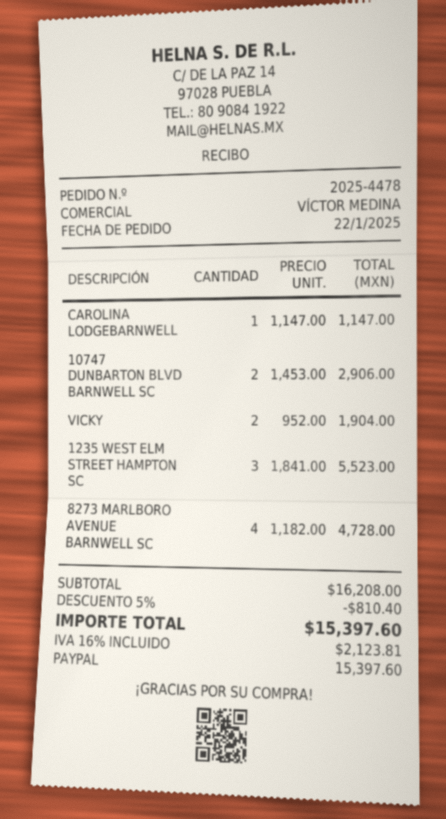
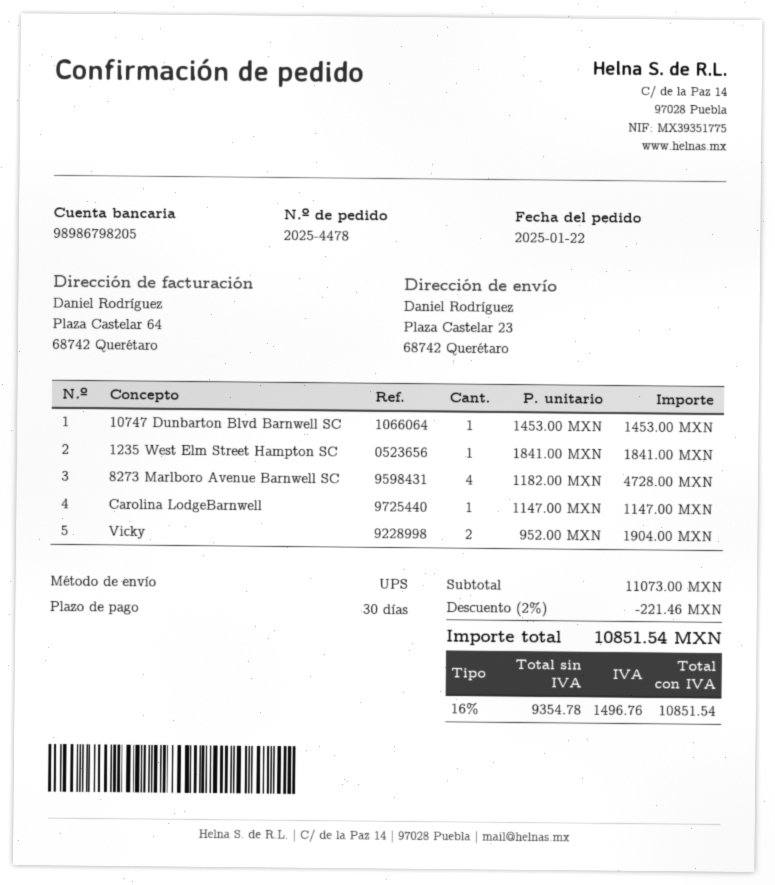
10747 DUNBARTON BLVD BARNWELL SC: 2 x 1453.00 = 2906.00 -> 1 x 1453.00 = 1453.00
1235 WEST ELM STREET HAMPTON SC: 3 x 1841.00 = 5523.00 -> 1 x 1841.00 = 1841.00
subtotal: 16208.00 -> 11073.00
discount: 5% = 810.40 -> 2% = 221.46
tax: 16% = 2123.81 -> 16% = 1496.76
total: 15397.60 -> 10851.54

